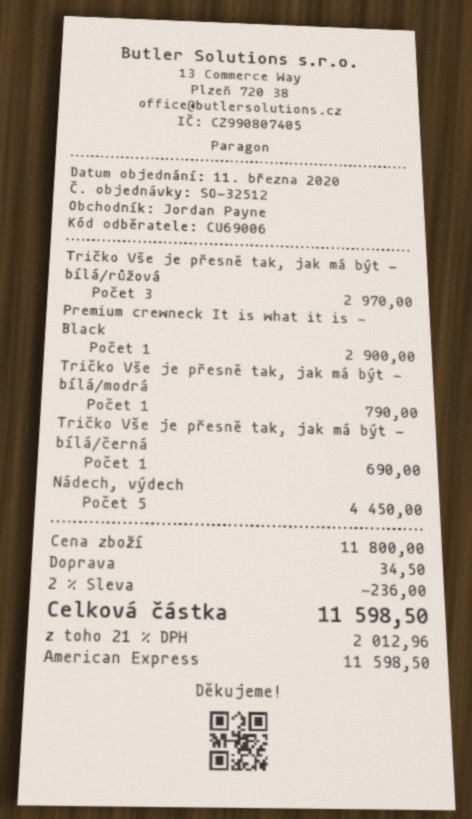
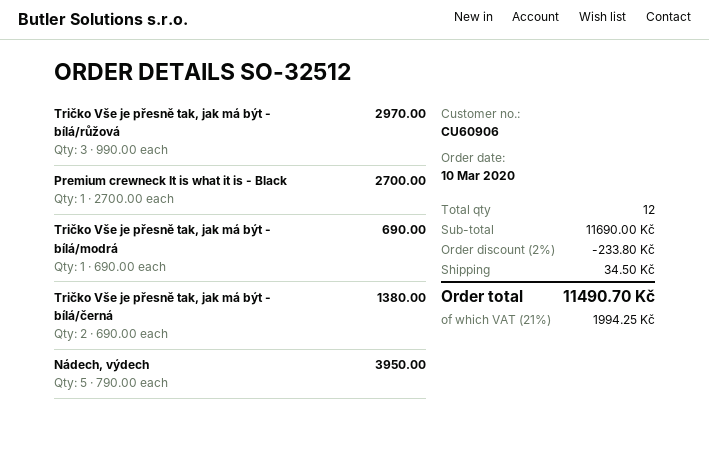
order date: 2020-03-11 -> 2020-03-10
customer number: CU69006 -> CU60906
Premium crewneck It is what it is - Black: 1 for 2900.00 -> 1 for 2700.00
Tričko Vše je přesně tak, jak má být - bílá/modrá: 1 for 790.00 -> 1 for 690.00
Tričko Vše je přesně tak, jak má být - bílá/černá: 1 for 690.00 -> 2 for 1380.00
Nádech, výdech: 5 for 4450.00 -> 5 for 3950.00
subtotal: 11800.00 -> 11690.00
discount: 2% = 236.00 -> 2% = 233.80
tax: 21% = 2012.96 -> 21% = 1994.25
total: 11598.50 -> 11490.70

